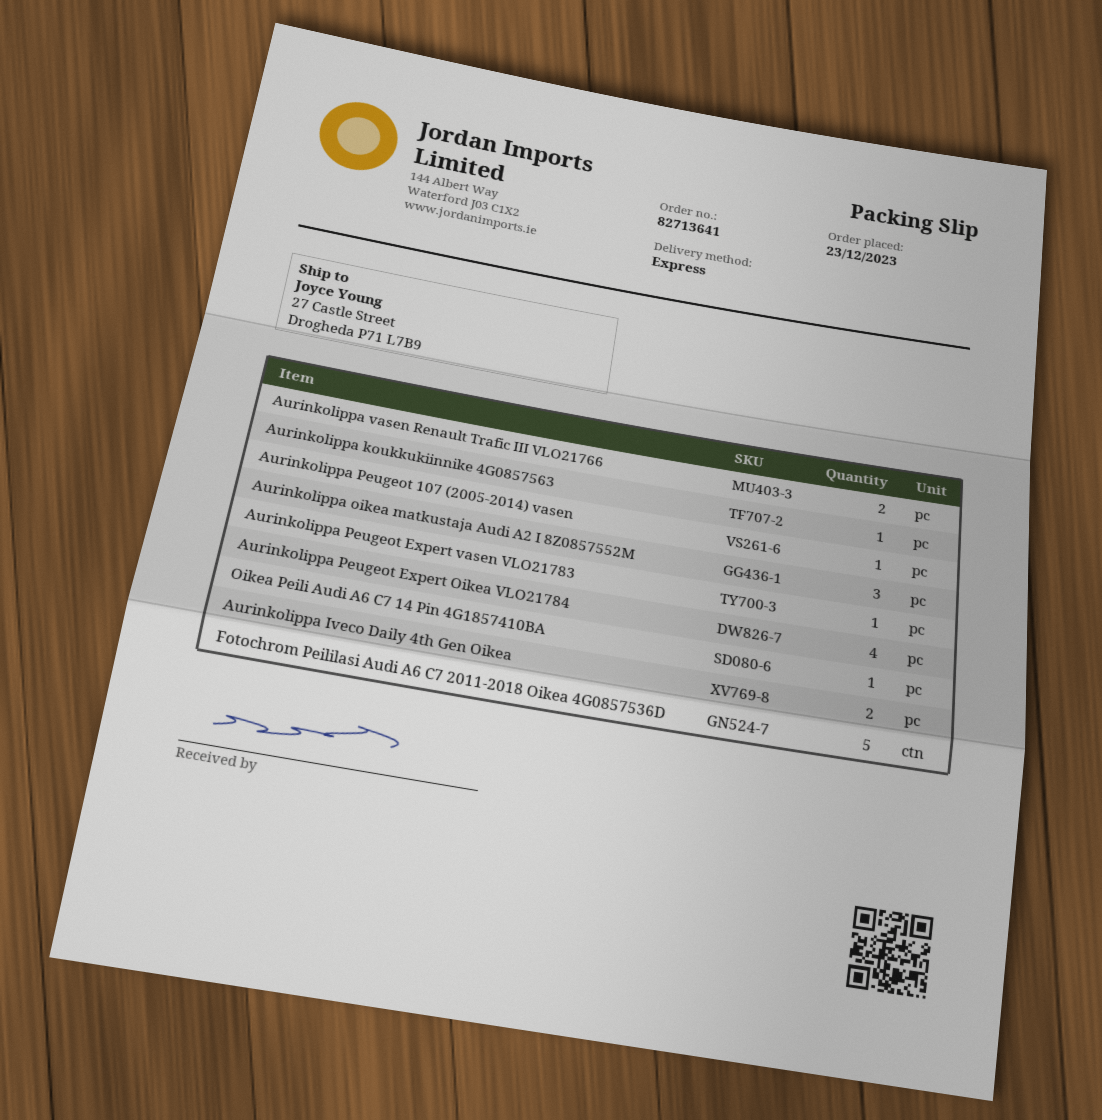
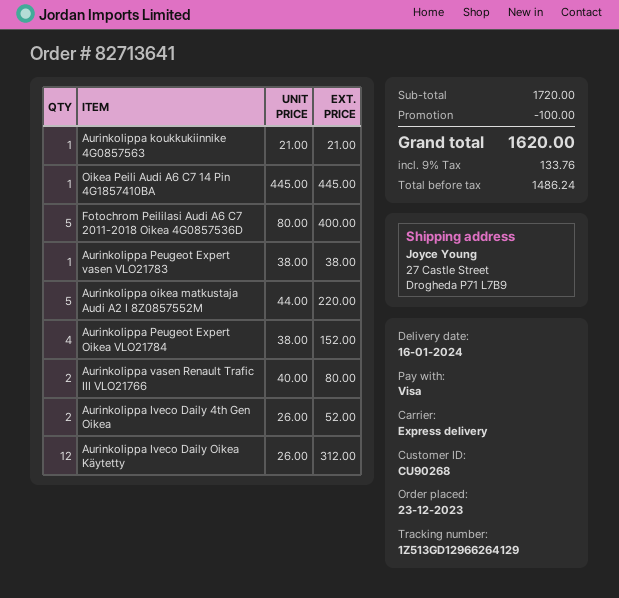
Aurinkolippa Peugeot 107 (2005-2014) vasen: 1 -> none
Aurinkolippa oikea matkustaja Audi A2 I 8Z0857552M: 3 -> 5
Aurinkolippa Iveco Daily Oikea Käytetty: none -> 12

